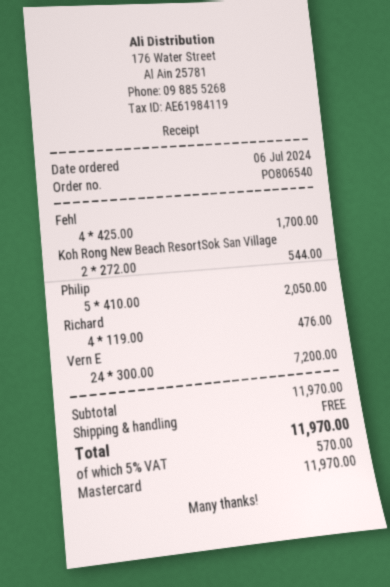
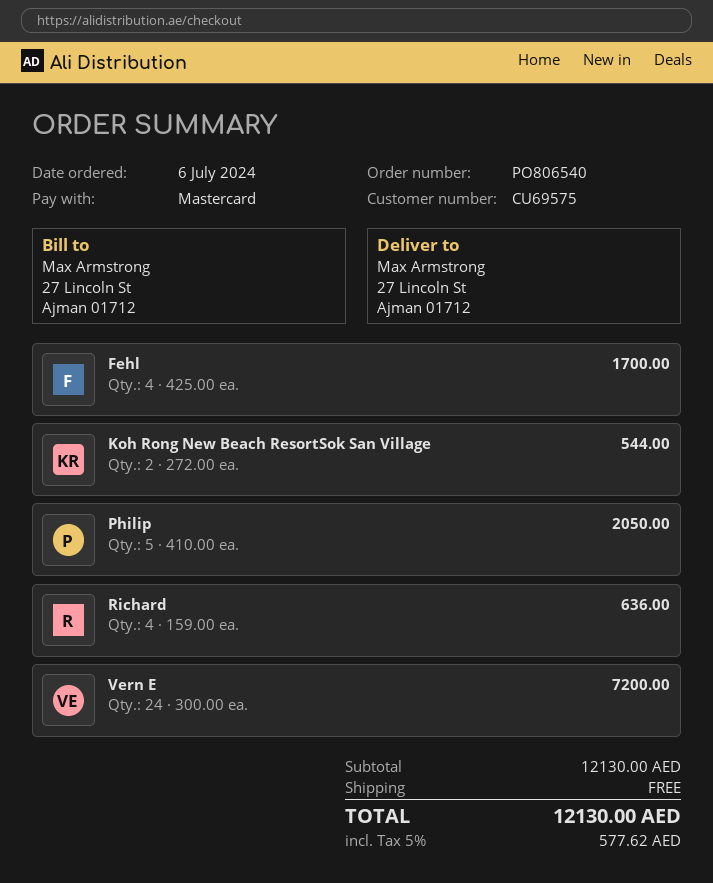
Richard: 4 x 119.00 = 476.00 -> 4 x 159.00 = 636.00
subtotal: 11970.00 -> 12130.00
tax: 5% = 570.00 -> 5% = 577.62
total: 11970.00 -> 12130.00

